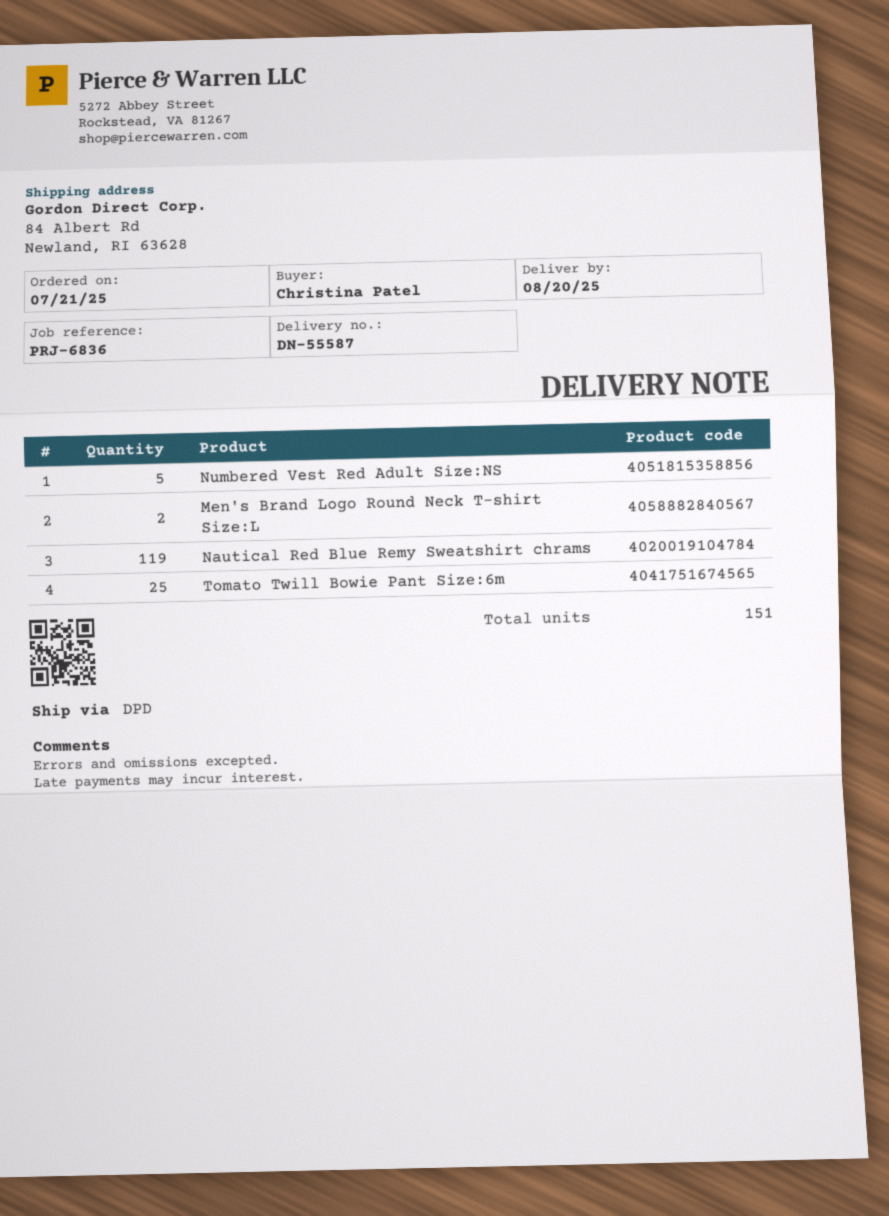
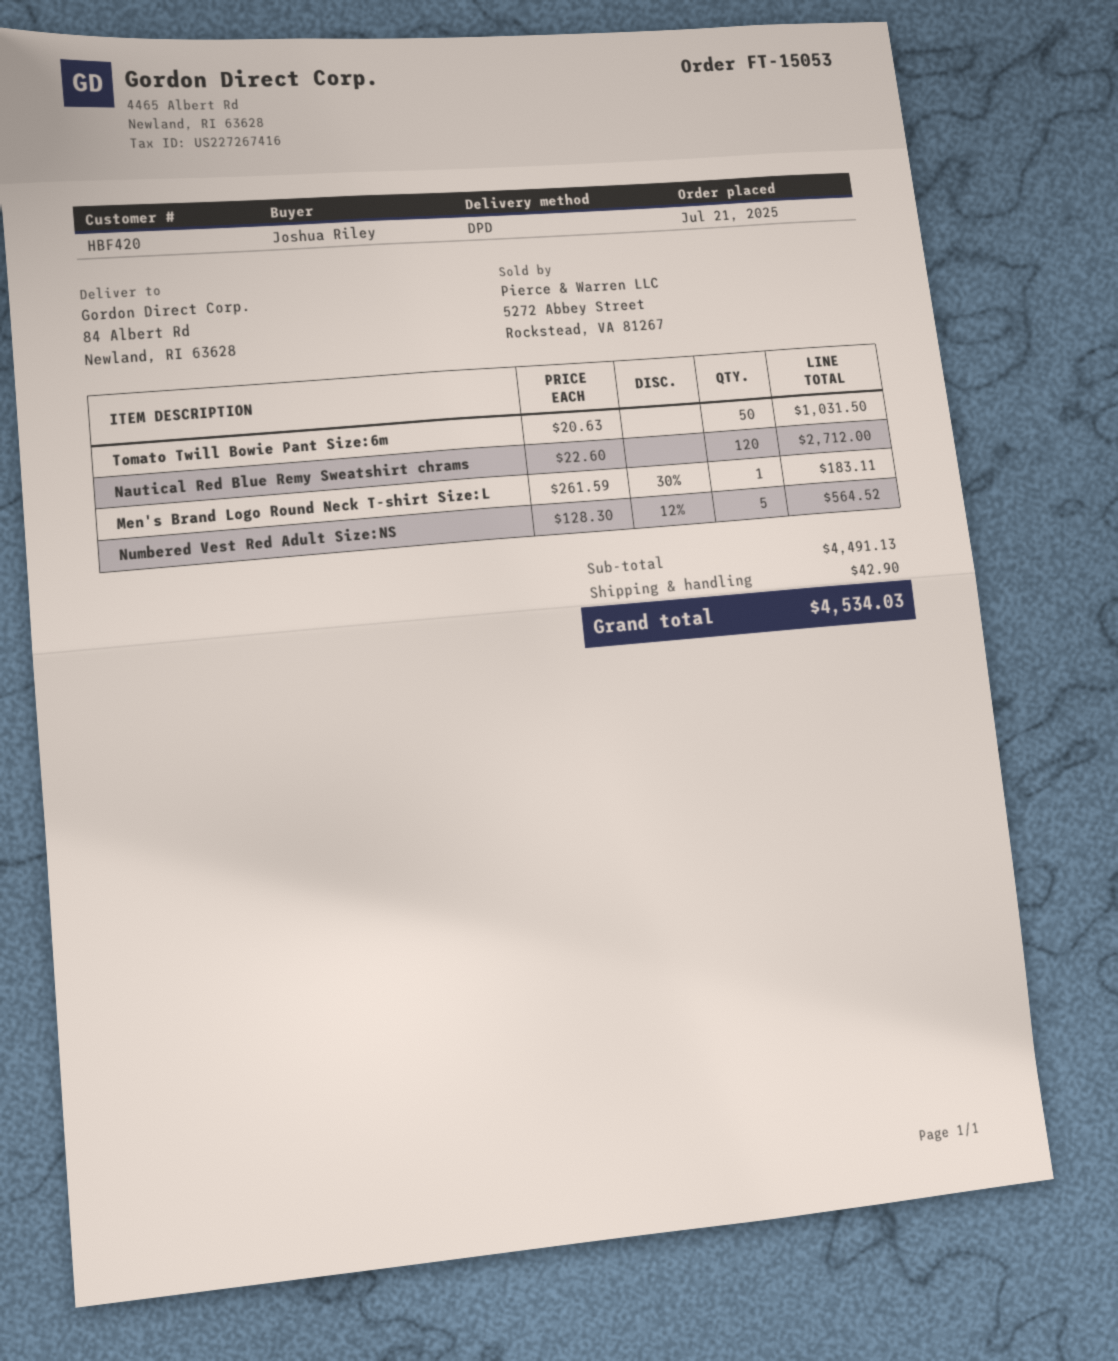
ordered by: Christina Patel -> Joshua Riley
Men's Brand Logo Round Neck T-shirt Size:L: 2 -> 1
Nautical Red Blue Remy Sweatshirt chrams: 119 -> 120
Tomato Twill Bowie Pant Size:6m: 25 -> 50

